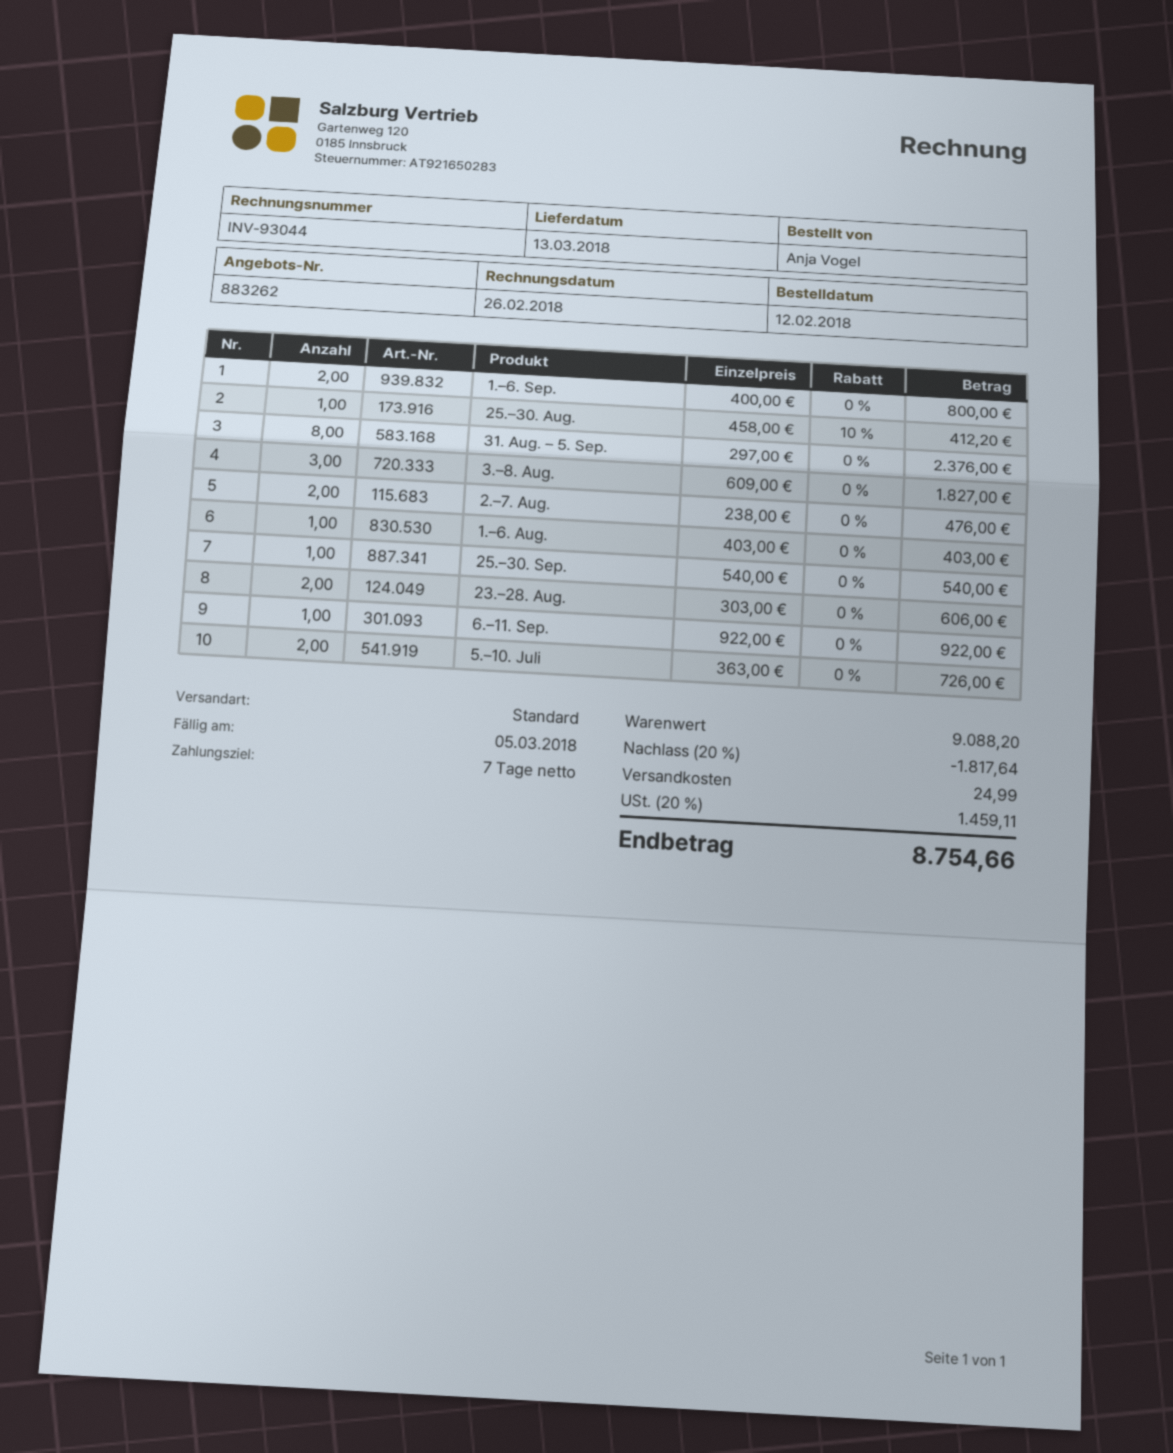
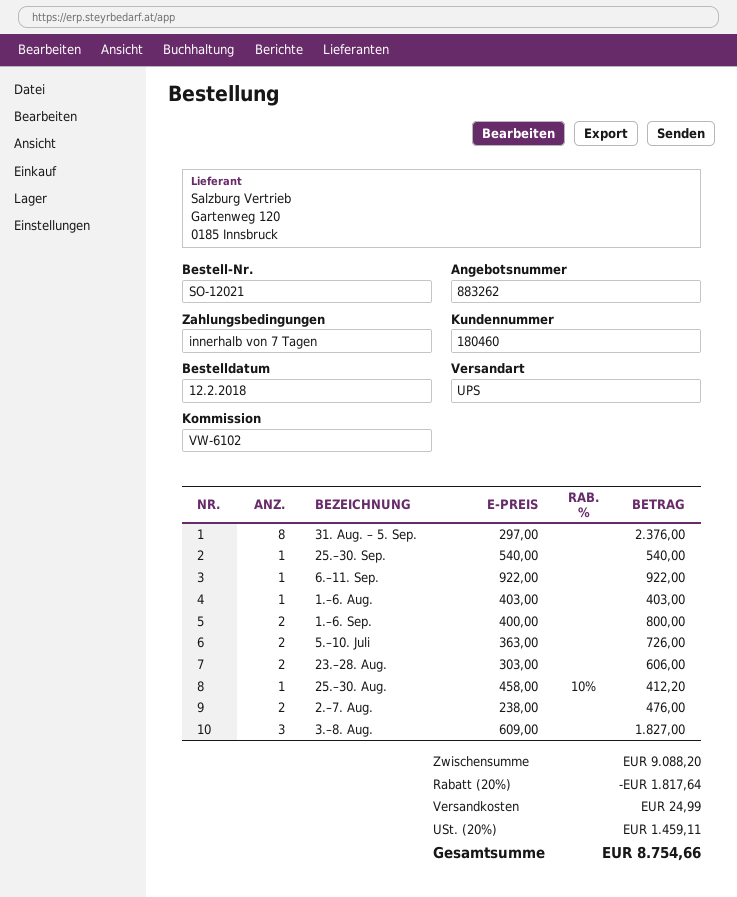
shipping method: standard -> UPS

